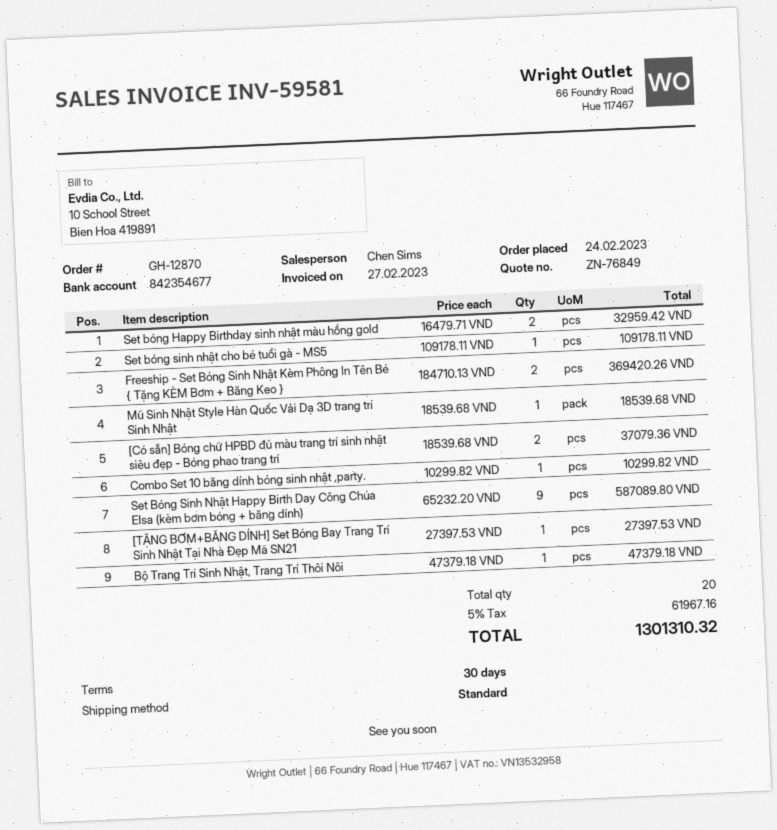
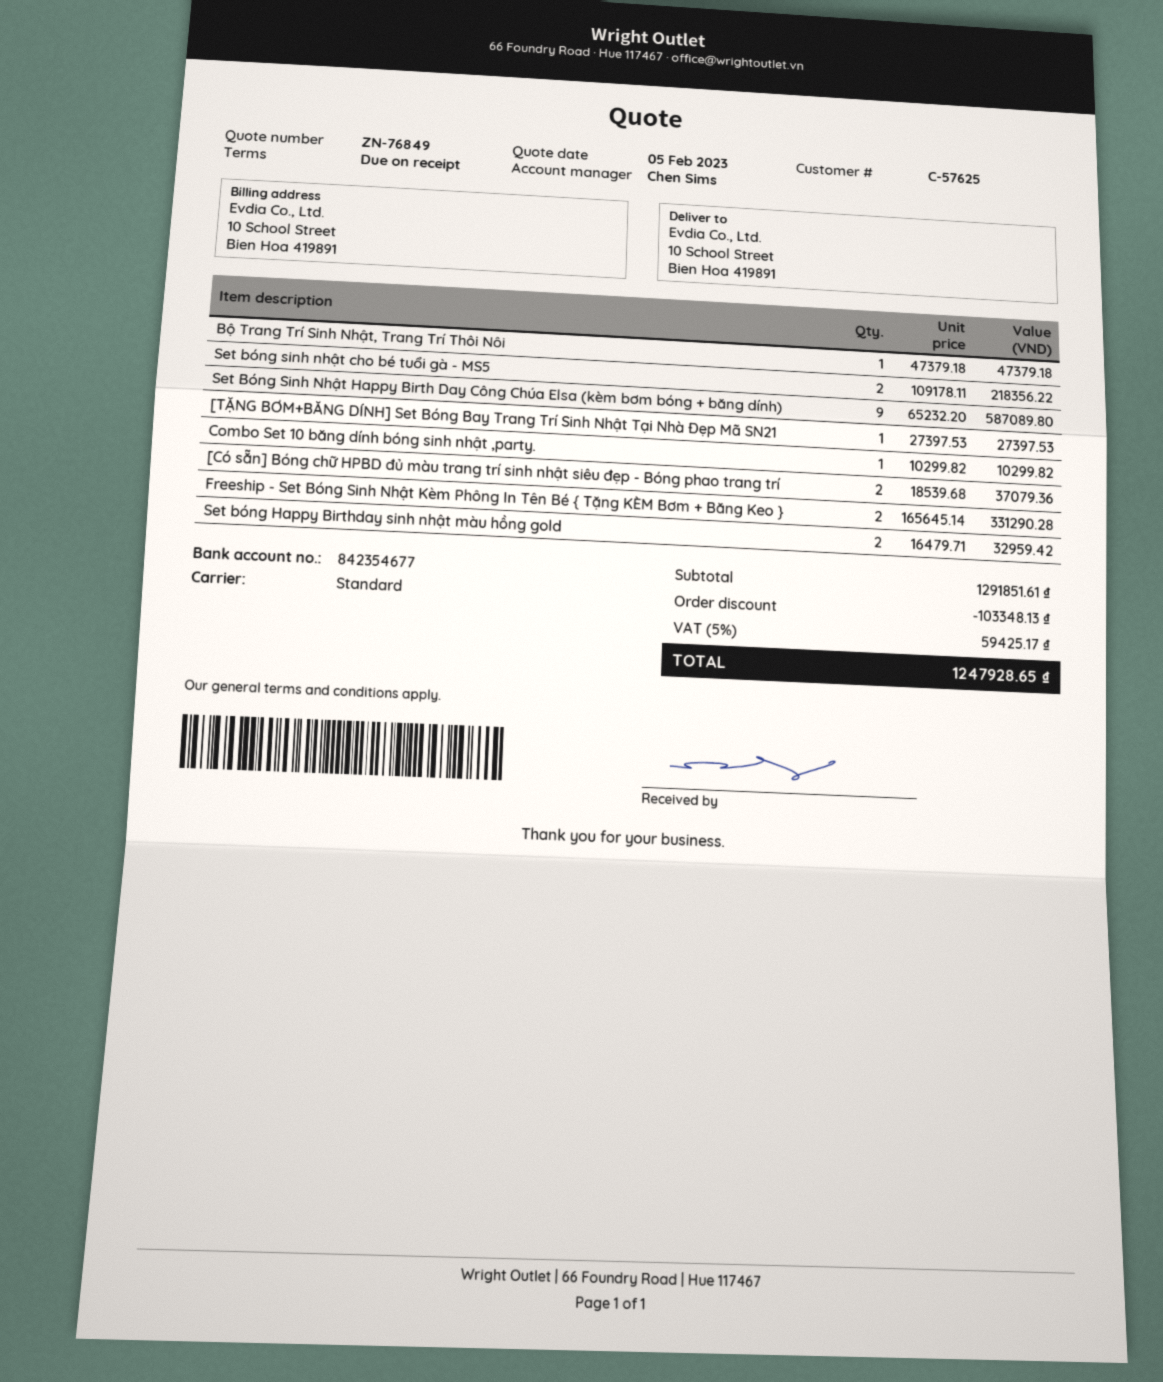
payment terms: 30 days -> on receipt
Set bóng sinh nhật cho bé tuổi gà - MS5: 1 x 109178.11 = 109178.11 -> 2 x 109178.11 = 218356.22
Freeship - Set Bóng Sinh Nhật Kèm Phông In Tên Bé { Tặng KÈM Bơm + Băng Keo }: 2 x 184710.13 = 369420.26 -> 2 x 165645.14 = 331290.28
Mũ Sinh Nhật Style Hàn Quốc Vải Dạ 3D trang trí Sinh Nhật: 1 x 18539.68 = 18539.68 -> none
discount: none -> 103348.13
tax: 5% = 61967.16 -> 5% = 59425.17
total: 1301310.32 -> 1247928.65

